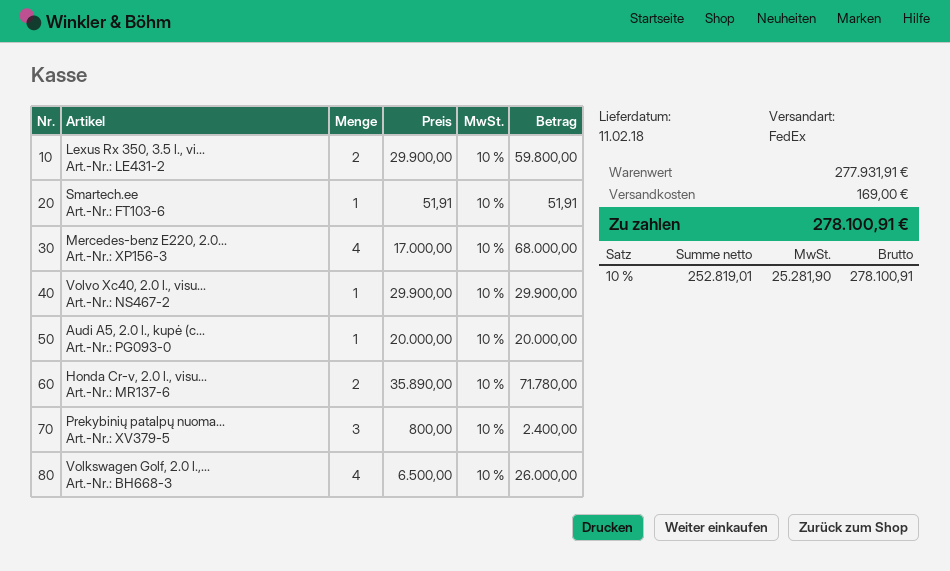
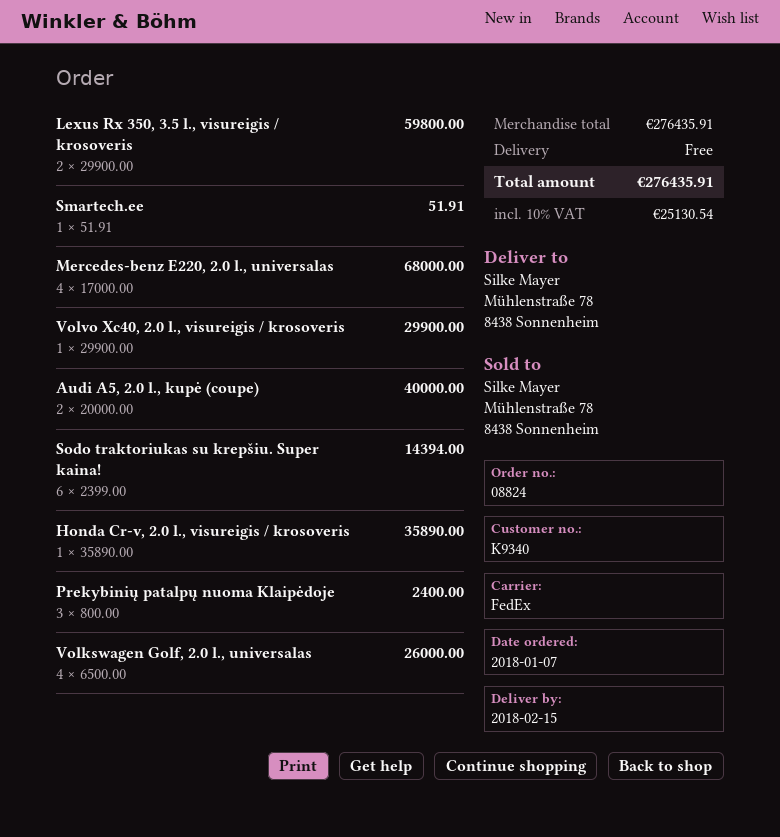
delivery date: 2018-02-11 -> 2018-02-15
Audi A5, 2.0 l., kupė (c...: 1 x 20000.00 = 20000.00 -> 2 x 20000.00 = 40000.00
Honda Cr-v, 2.0 l., visu...: 2 x 35890.00 = 71780.00 -> 1 x 35890.00 = 35890.00
Sodo traktoriukas su krepšiu. Super kaina!: none -> 6 x 2399.00 = 14394.00
subtotal: 277931.91 -> 276435.91
shipping: 169.00 -> 0.00
tax: 10% = 25281.90 -> 10% = 25130.54
total: 278100.91 -> 276435.91

